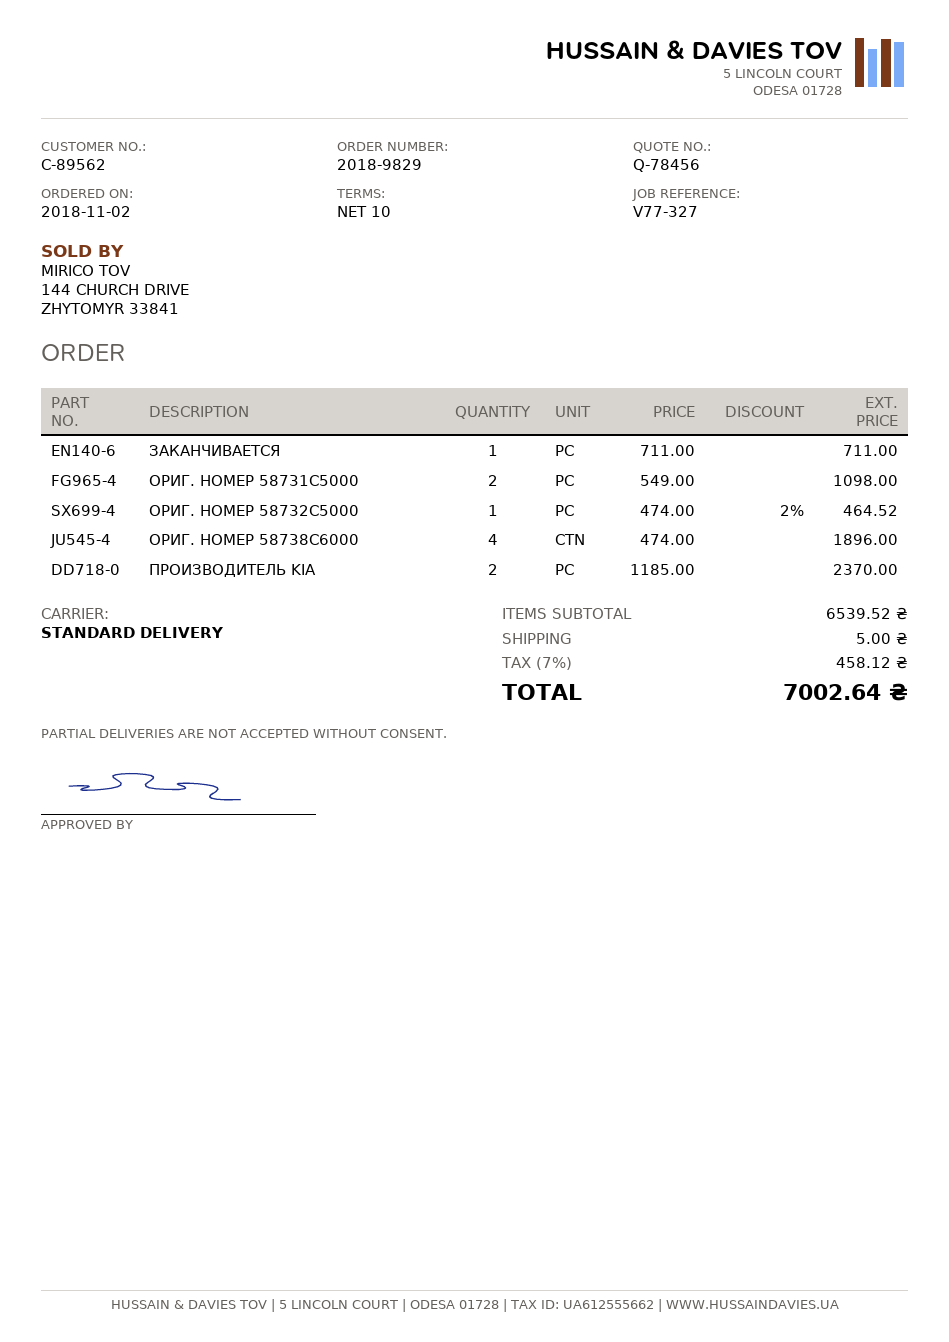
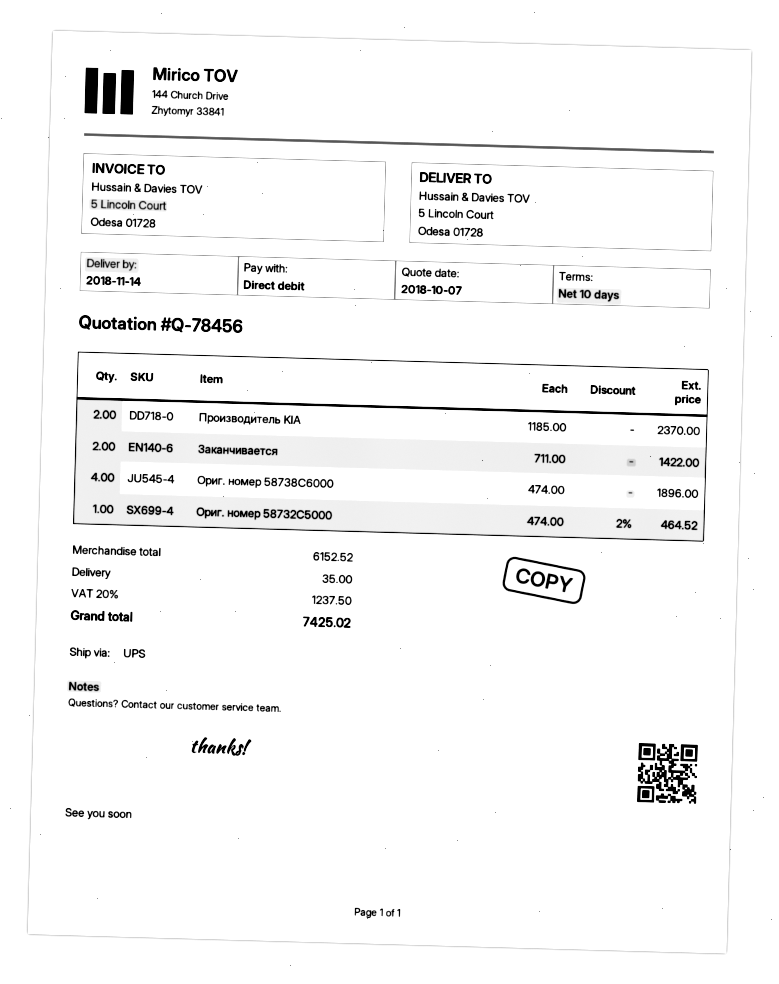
shipping method: standard -> UPS
ЗАКАНЧИВАЕТСЯ: 1 x 711.00 = 711.00 -> 2 x 711.00 = 1422.00
ОРИГ. НОМЕР 58731C5000: 2 x 549.00 = 1098.00 -> none
subtotal: 6539.52 -> 6152.52
shipping: 5.00 -> 35.00
tax: 7% = 458.12 -> 20% = 1237.50
total: 7002.64 -> 7425.02

